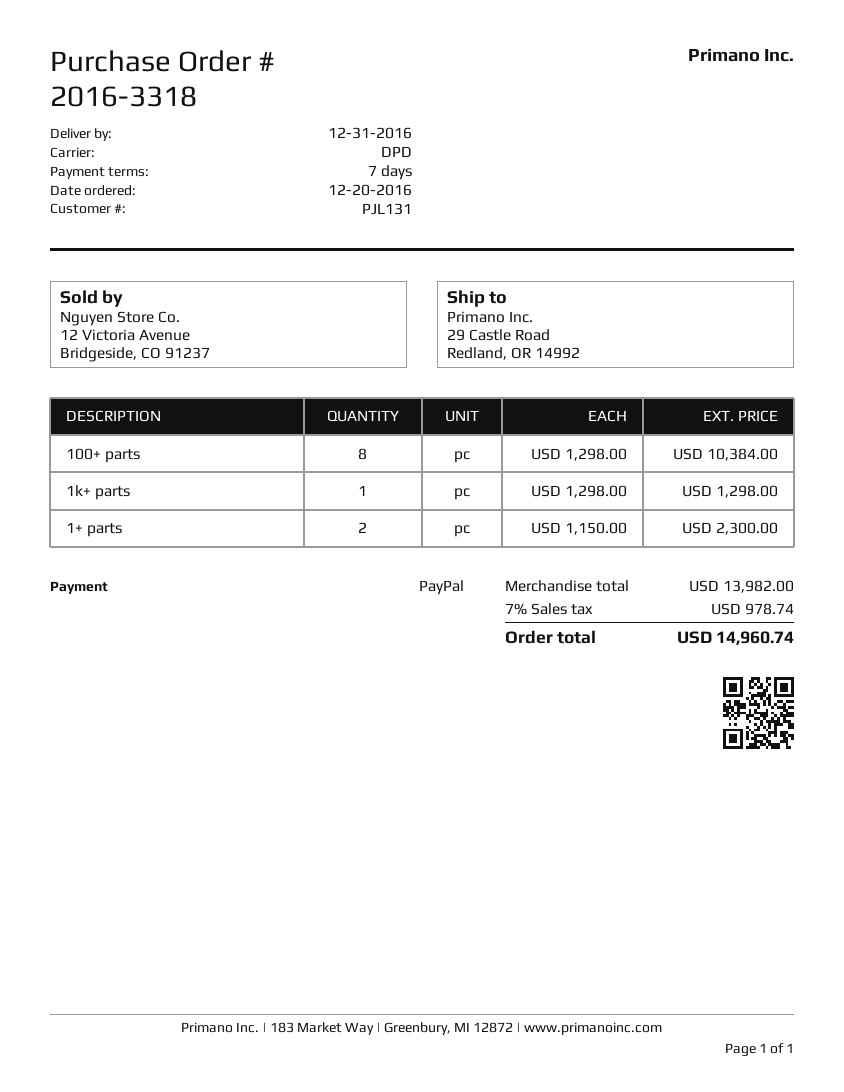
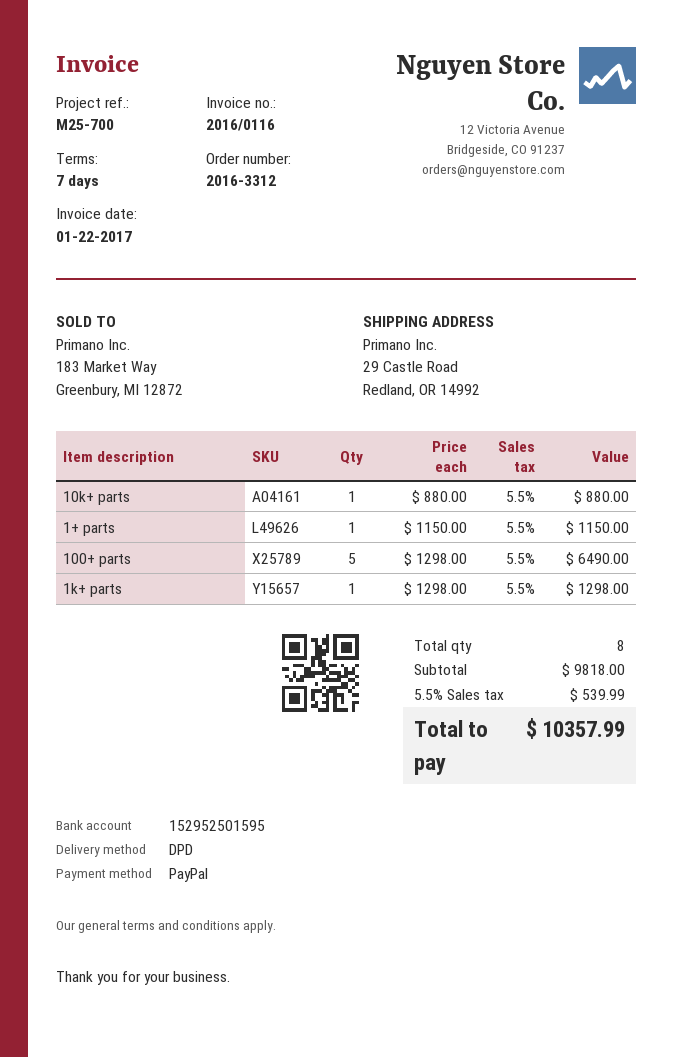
order number: 2016-3318 -> 2016-3312
100+ parts: 8 x 1298.00 = 10384.00 -> 5 x 1298.00 = 6490.00
1+ parts: 2 x 1150.00 = 2300.00 -> 1 x 1150.00 = 1150.00
10k+ parts: none -> 1 x 880.00 = 880.00
subtotal: 13982.00 -> 9818.00
tax: 7% = 978.74 -> 5.5% = 539.99
total: 14960.74 -> 10357.99

